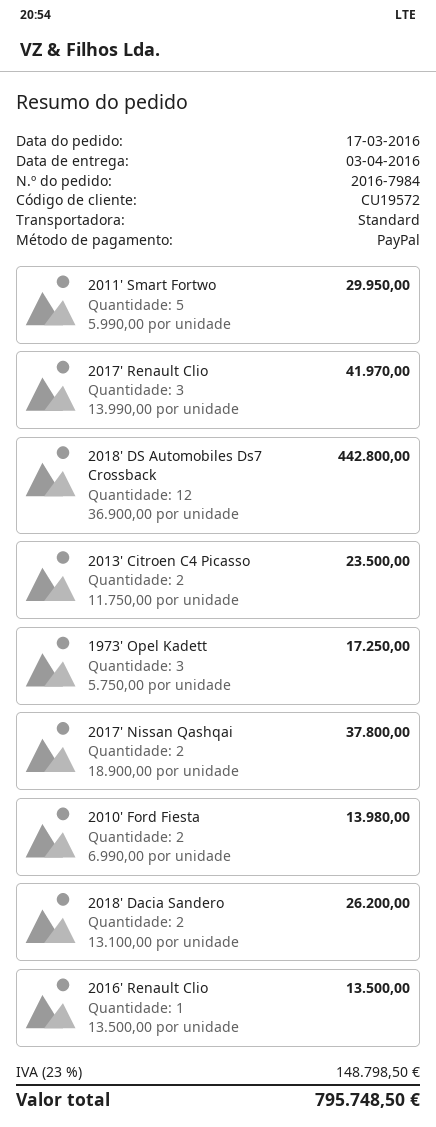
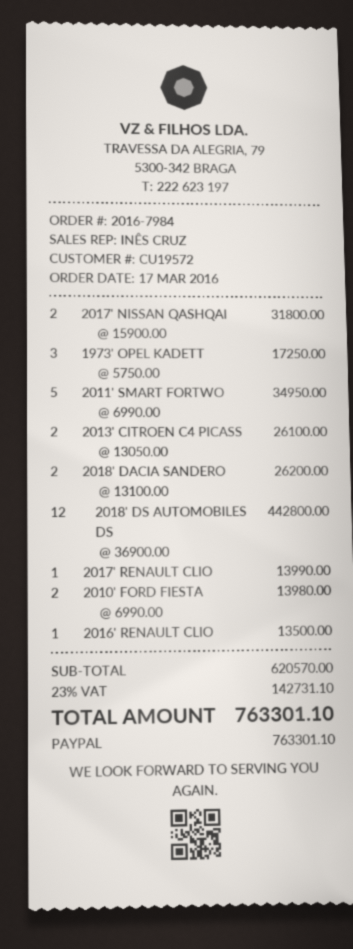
2011' Smart Fortwo: 5 x 5990.00 = 29950.00 -> 5 x 6990.00 = 34950.00
2017' Renault Clio: 3 x 13990.00 = 41970.00 -> 1 x 13990.00 = 13990.00
2013' Citroen C4 Picasso: 2 x 11750.00 = 23500.00 -> 2 x 13050.00 = 26100.00
2017' Nissan Qashqai: 2 x 18900.00 = 37800.00 -> 2 x 15900.00 = 31800.00
tax: 23% = 148798.50 -> 23% = 142731.10
total: 795748.50 -> 763301.10

